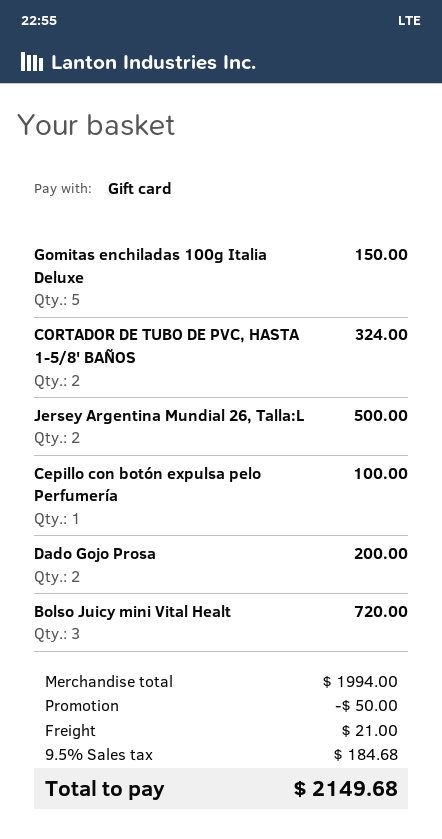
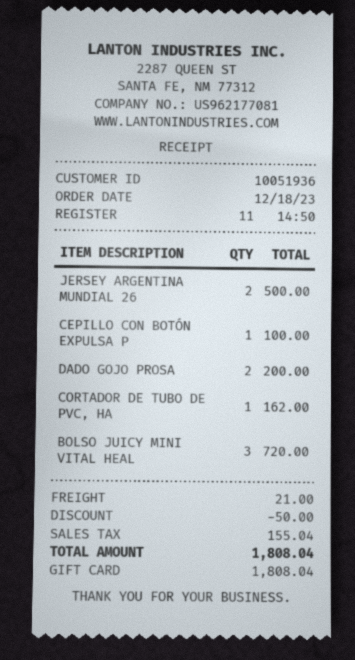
Gomitas enchiladas 100g Italia Deluxe: 5 for 150.00 -> none
CORTADOR DE TUBO DE PVC, HASTA 1-5/8' BAÑOS: 2 for 324.00 -> 1 for 162.00
tax: 184.68 -> 155.04
total: 2149.68 -> 1808.04

